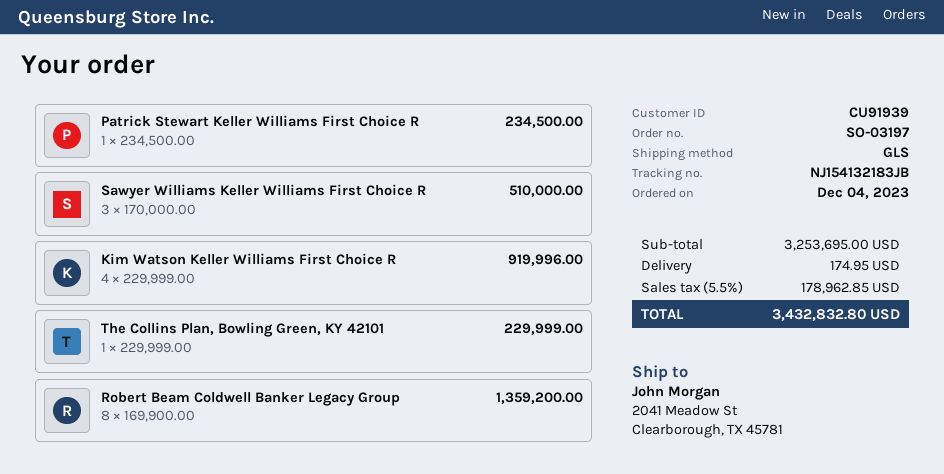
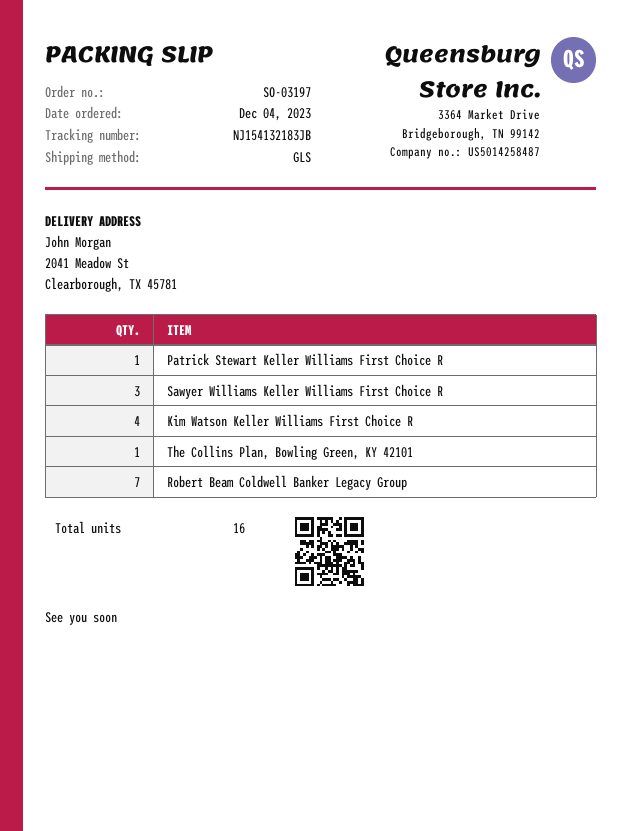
Robert Beam Coldwell Banker Legacy Group: 8 -> 7

